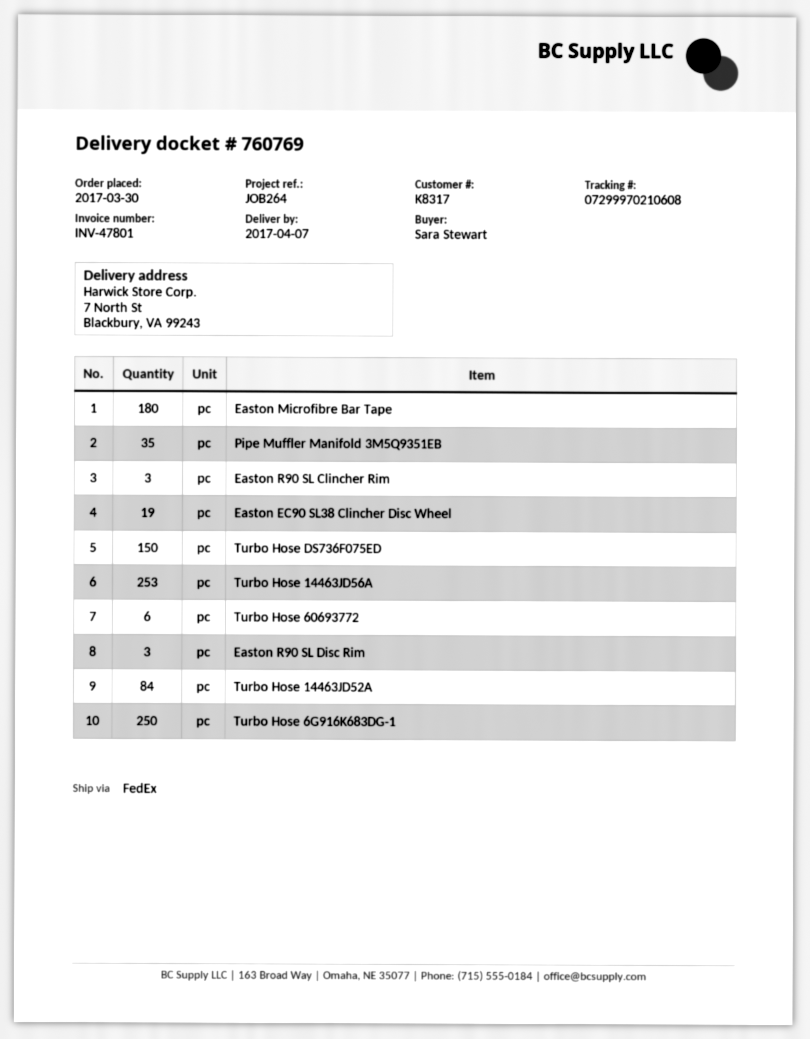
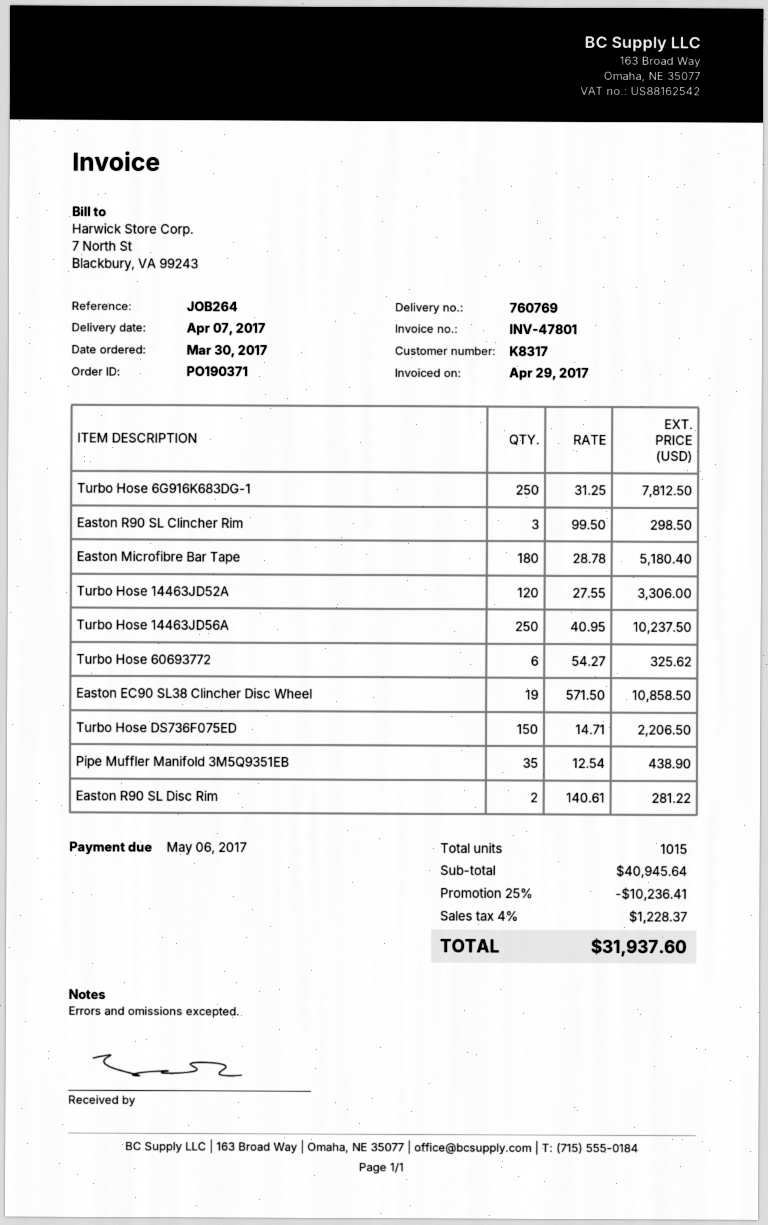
Turbo Hose 14463JD56A: 253 -> 250
Easton R90 SL Disc Rim: 3 -> 2
Turbo Hose 14463JD52A: 84 -> 120

